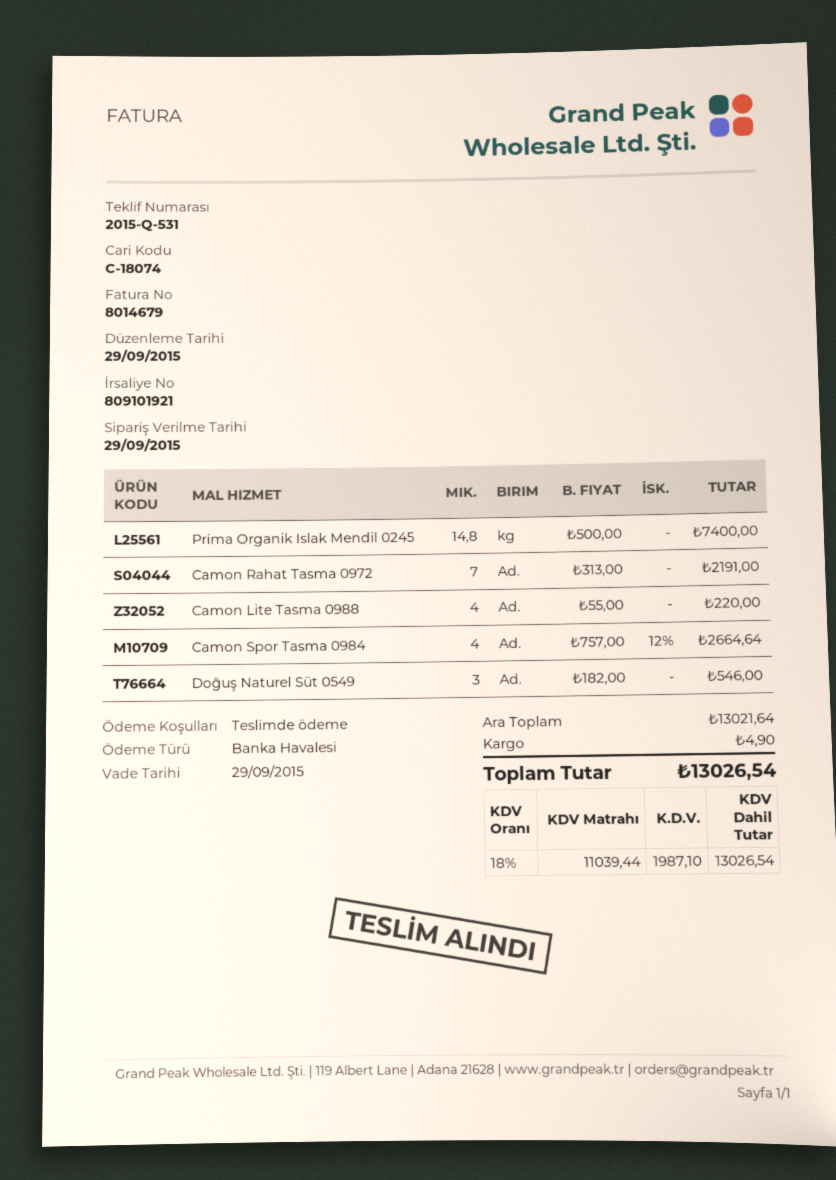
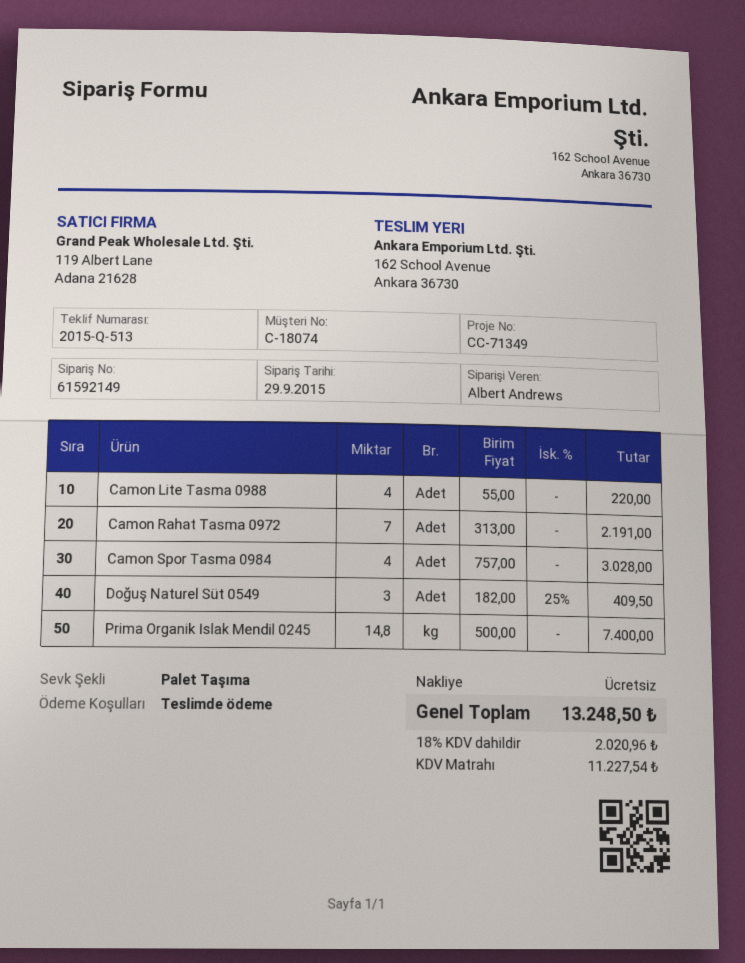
quote number: 2015-Q-531 -> 2015-Q-513
Camon Spor Tasma 0984: 4 x 757.00 - 12% = 2664.64 -> 4 x 757.00 = 3028.00
Doğuş Naturel Süt 0549: 3 x 182.00 = 546.00 -> 3 x 182.00 - 25% = 409.50
shipping: 4.90 -> 0.00
net: 11039.44 -> 11227.54
tax: 18% = 1987.10 -> 18% = 2020.96
total: 13026.54 -> 13248.50

